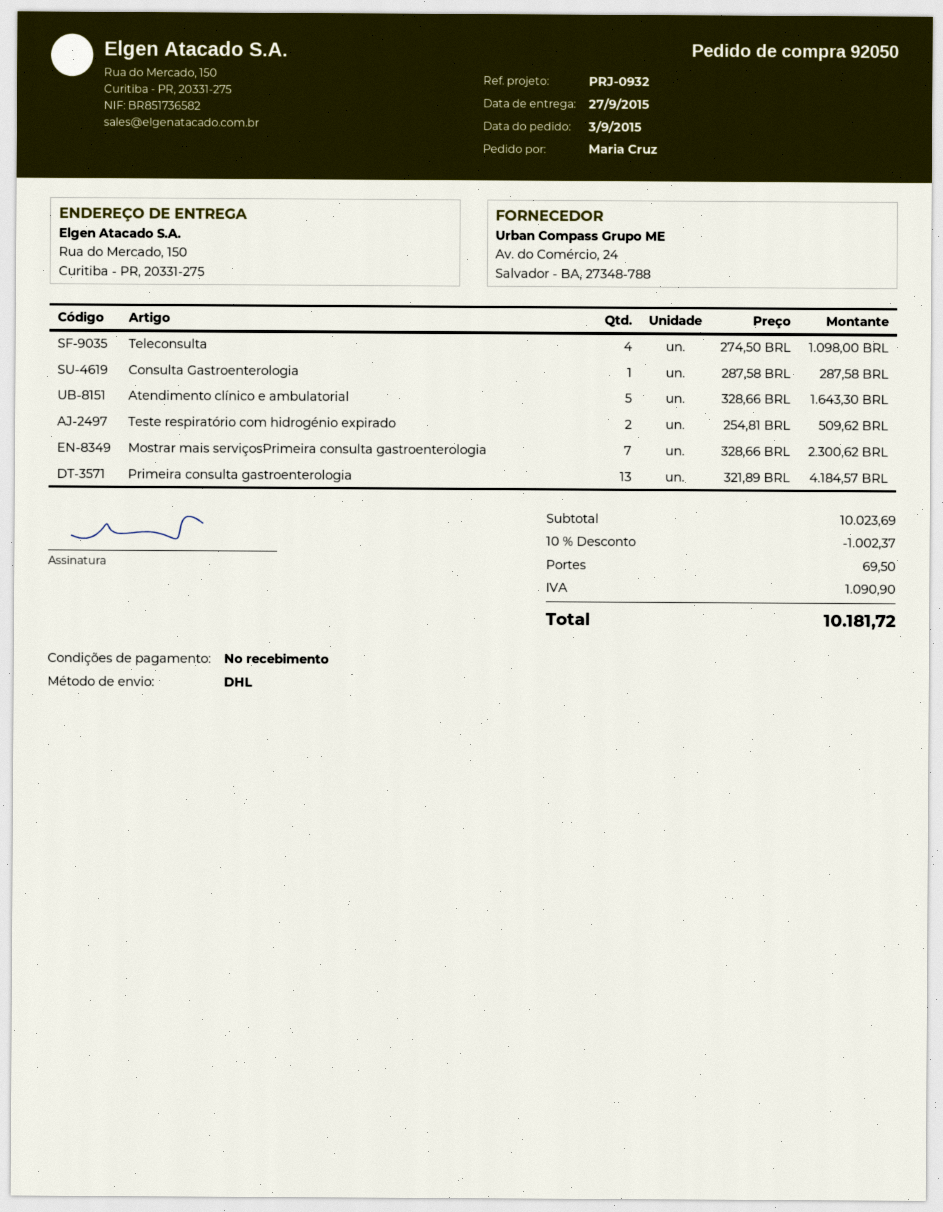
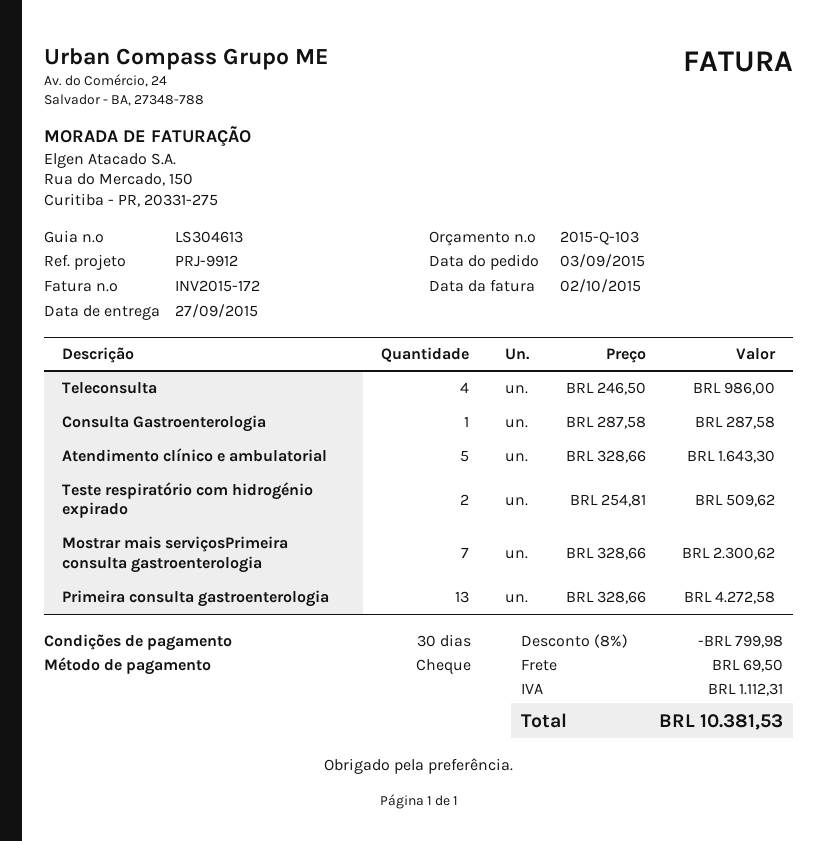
payment terms: on receipt -> 30 days
reference: PRJ-0932 -> PRJ-9912
Teleconsulta: 4 x 274.50 = 1098.00 -> 4 x 246.50 = 986.00
Primeira consulta gastroenterologia: 13 x 321.89 = 4184.57 -> 13 x 328.66 = 4272.58
discount: 10% = 1002.37 -> 8% = 799.98
tax: 1090.90 -> 1112.31
total: 10181.72 -> 10381.53

